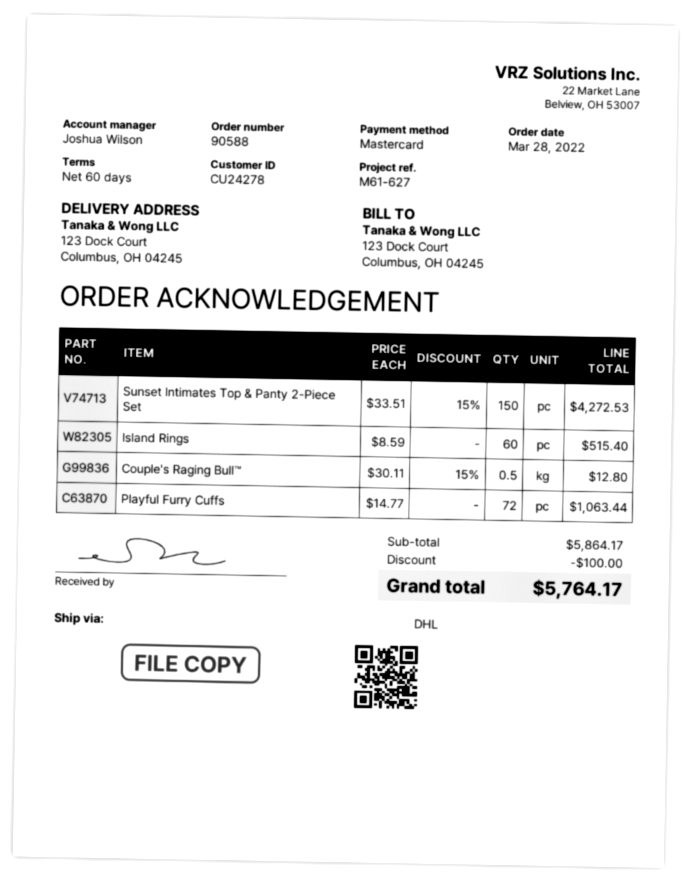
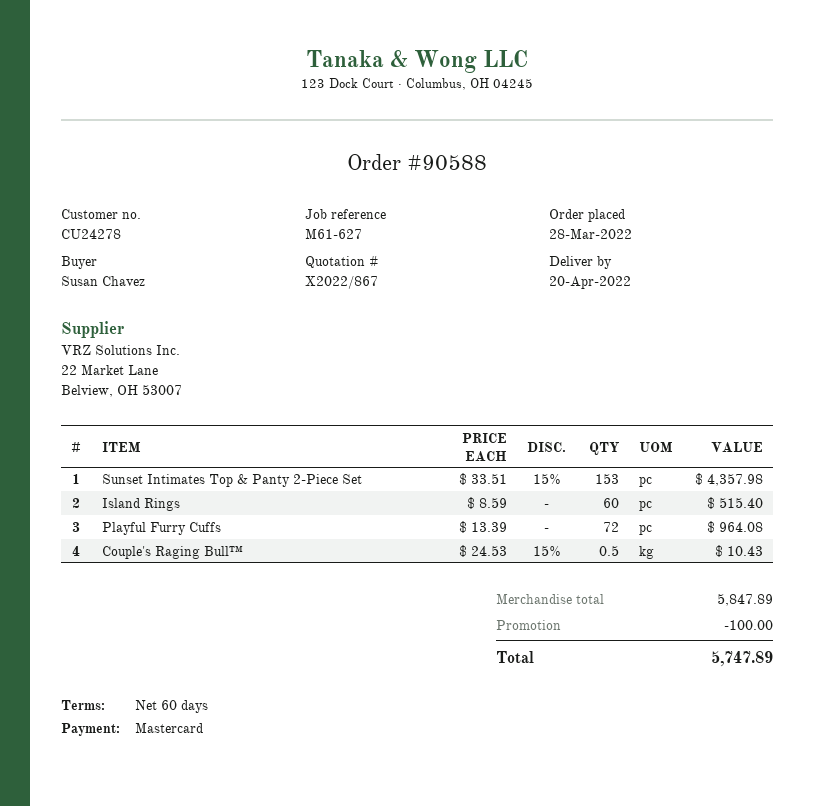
Sunset Intimates Top & Panty 2-Piece Set: 150 x 33.51 - 15% = 4272.53 -> 153 x 33.51 - 15% = 4357.98
Couple's Raging Bull™: 0.5 x 30.11 - 15% = 12.80 -> 0.5 x 24.53 - 15% = 10.43
Playful Furry Cuffs: 72 x 14.77 = 1063.44 -> 72 x 13.39 = 964.08
subtotal: 5864.17 -> 5847.89
total: 5764.17 -> 5747.89

